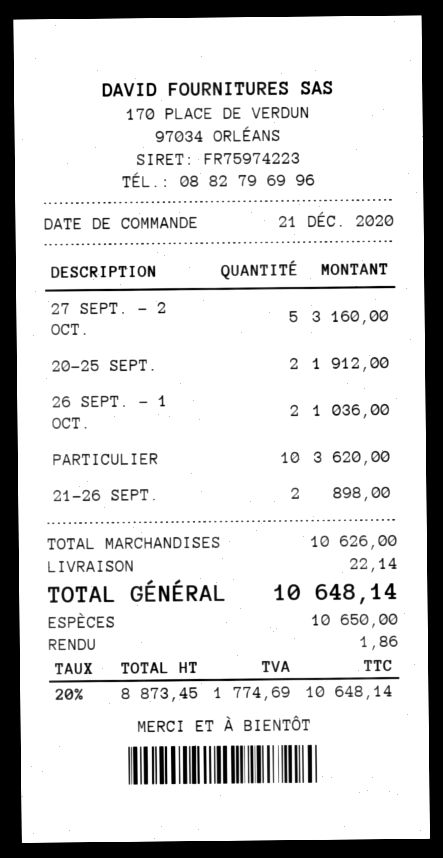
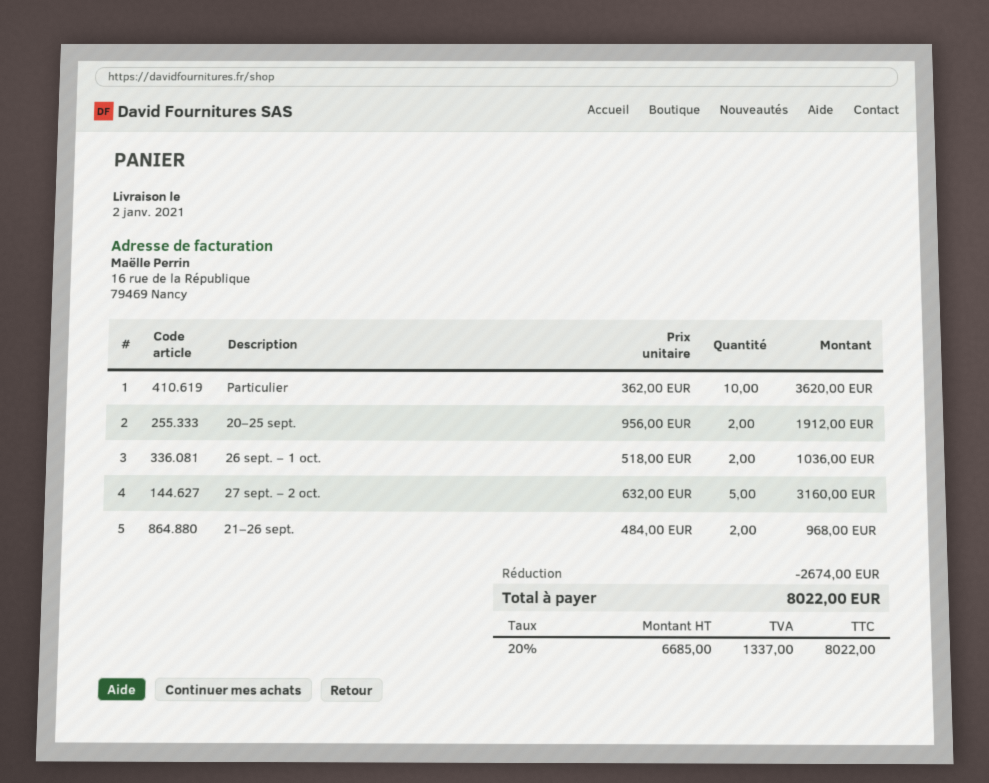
21–26 SEPT.: 2 for 898.00 -> 2 for 968.00
discount: none -> 2674.00
shipping: 22.14 -> none
net: 8873.45 -> 6685.00
tax: 20% = 1774.69 -> 20% = 1337.00
total: 10648.14 -> 8022.00

